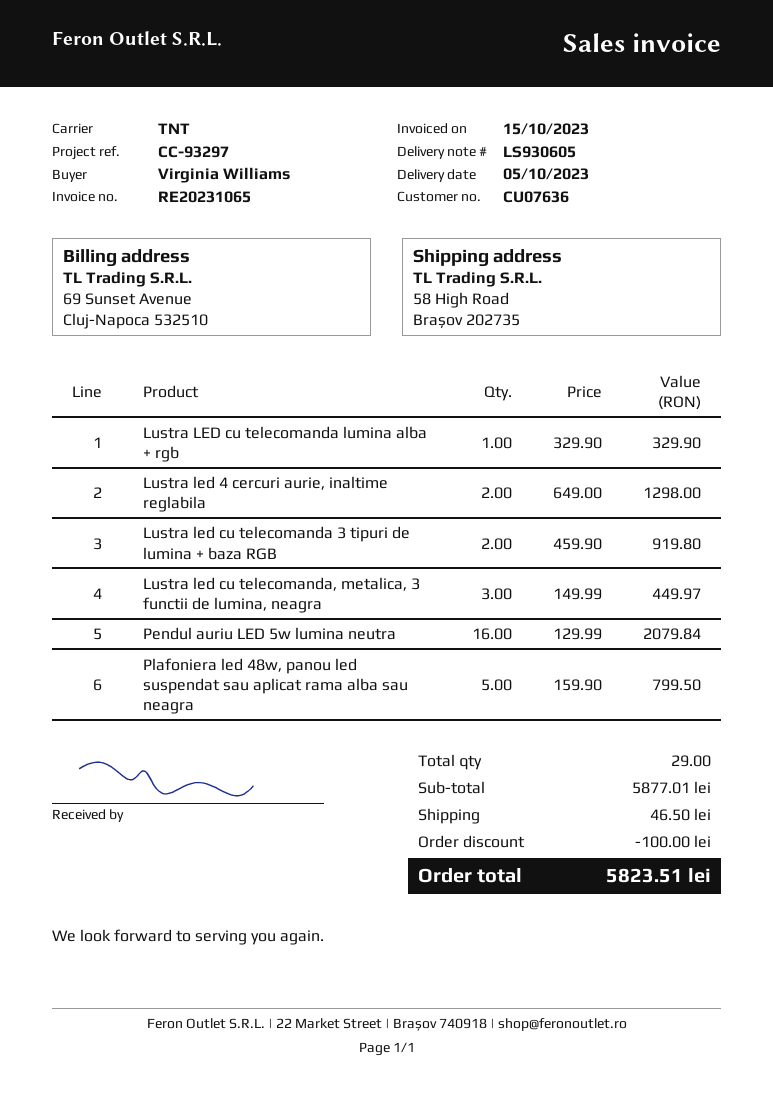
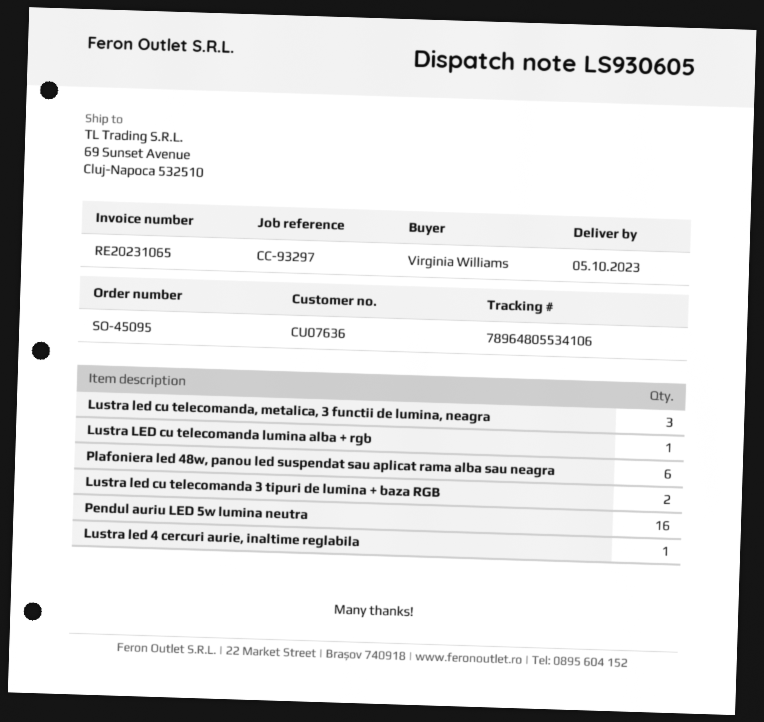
ship to: 58 High Road, Brașov 202735 -> 69 Sunset Avenue, Cluj-Napoca 532510
Lustra led 4 cercuri aurie, inaltime reglabila: 2 -> 1
Plafoniera led 48w, panou led suspendat sau aplicat rama alba sau neagra: 5 -> 6

